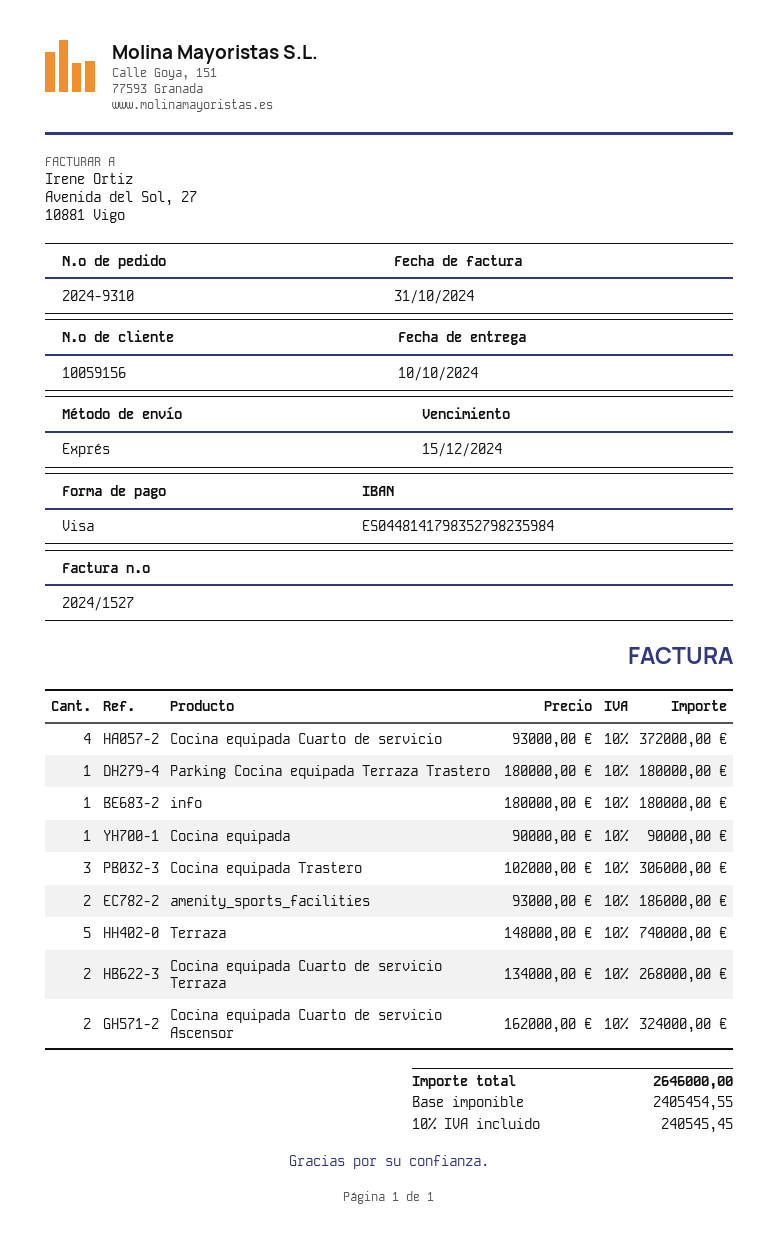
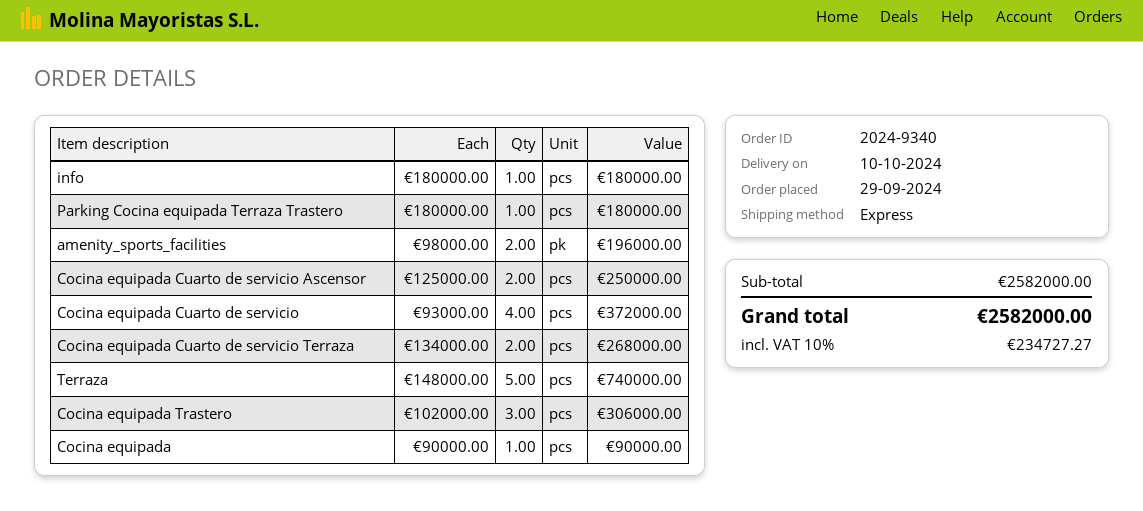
order number: 2024-9310 -> 2024-9340
amenity_sports_facilities: 2 x 93000.00 = 186000.00 -> 2 x 98000.00 = 196000.00
Cocina equipada Cuarto de servicio Ascensor: 2 x 162000.00 = 324000.00 -> 2 x 125000.00 = 250000.00
tax: 10% = 240545.45 -> 10% = 234727.27
total: 2646000.00 -> 2582000.00

